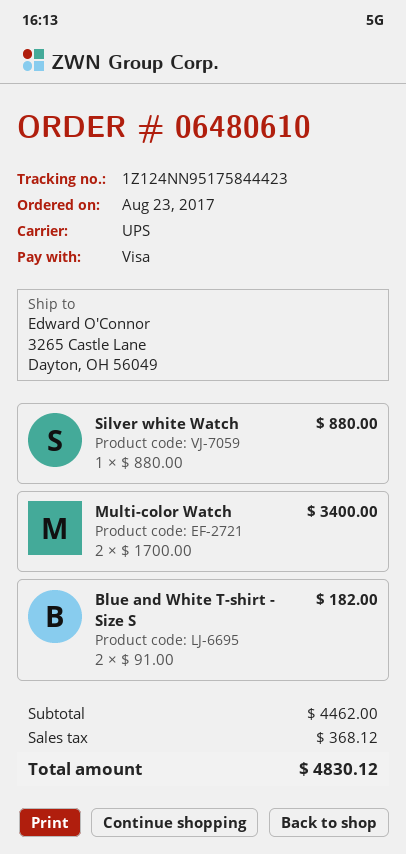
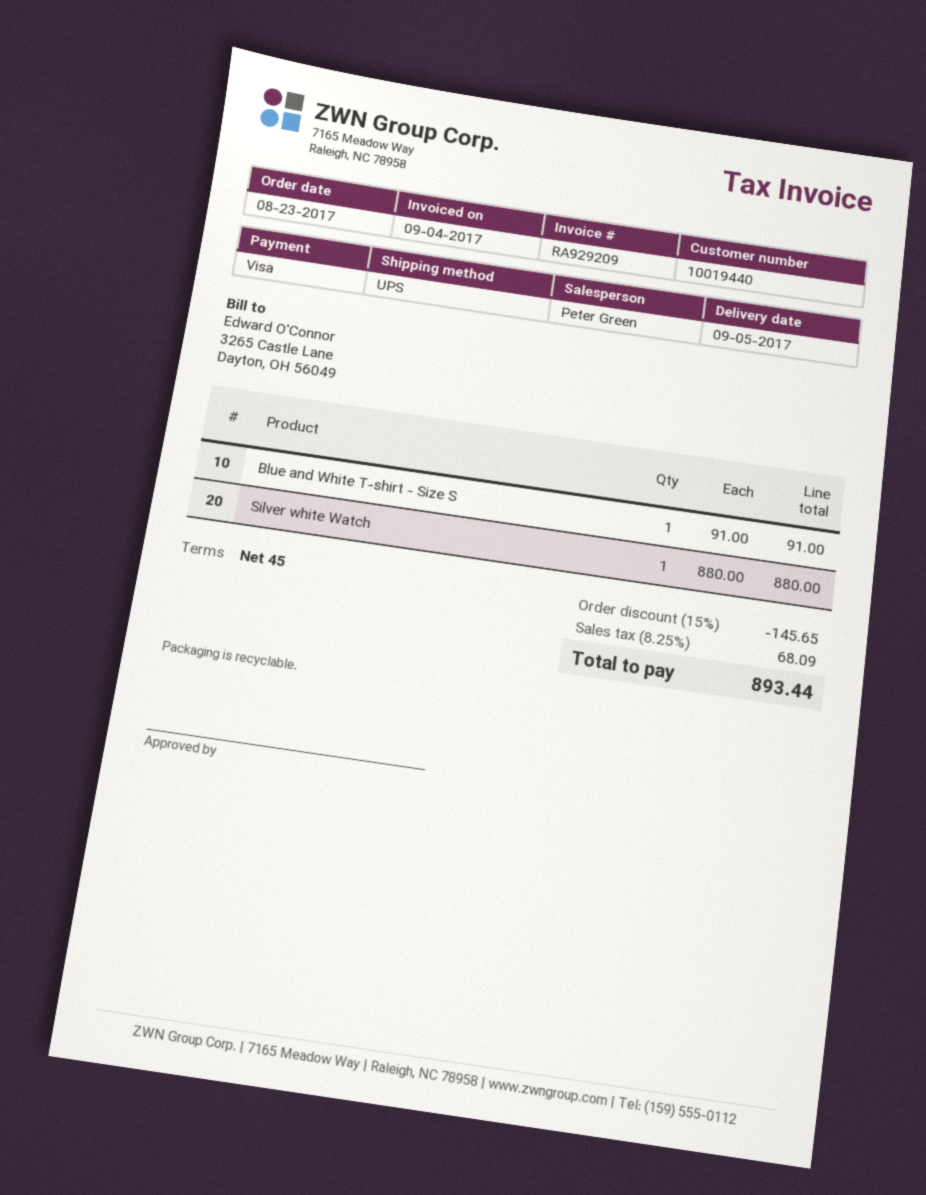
Multi-color Watch: 2 x 1700.00 = 3400.00 -> none
Blue and White T-shirt - Size S: 2 x 91.00 = 182.00 -> 1 x 91.00 = 91.00
discount: none -> 15% = 145.65
tax: 368.12 -> 68.09
total: 4830.12 -> 893.44

